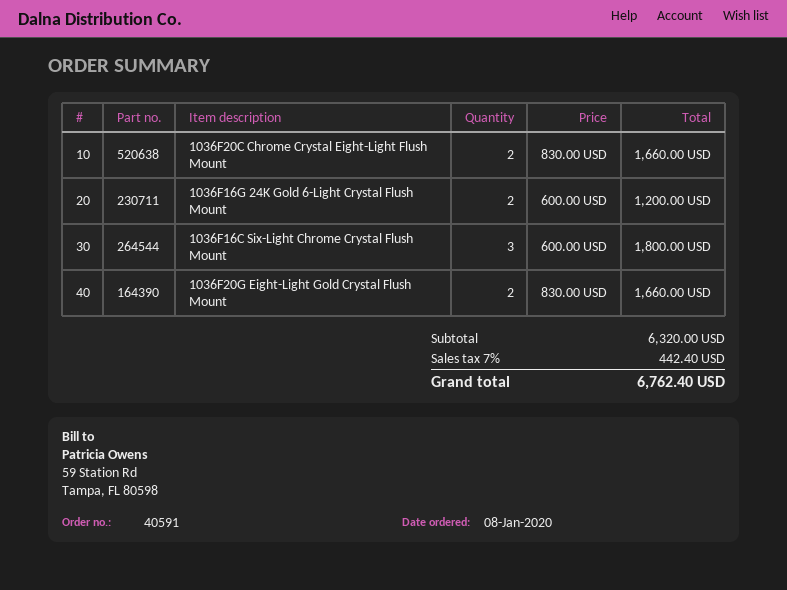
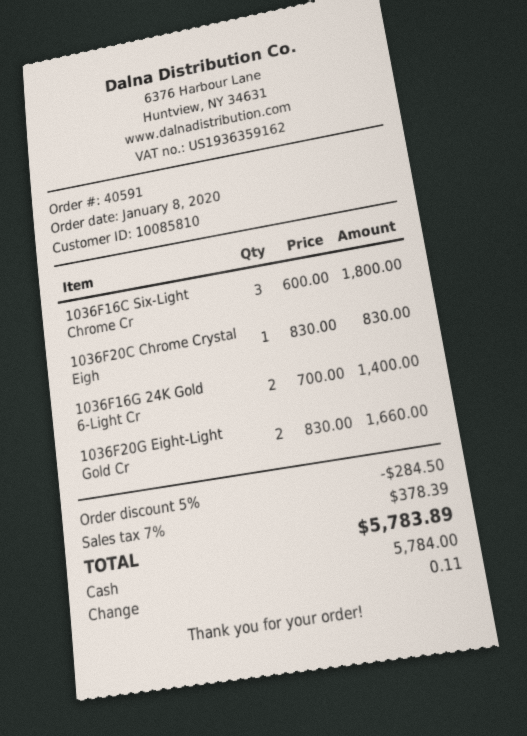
1036F20C Chrome Crystal Eight-Light Flush Mount: 2 x 830.00 = 1660.00 -> 1 x 830.00 = 830.00
1036F16G 24K Gold 6-Light Crystal Flush Mount: 2 x 600.00 = 1200.00 -> 2 x 700.00 = 1400.00
discount: none -> 5% = 284.50
tax: 7% = 442.40 -> 7% = 378.39
total: 6762.40 -> 5783.89

